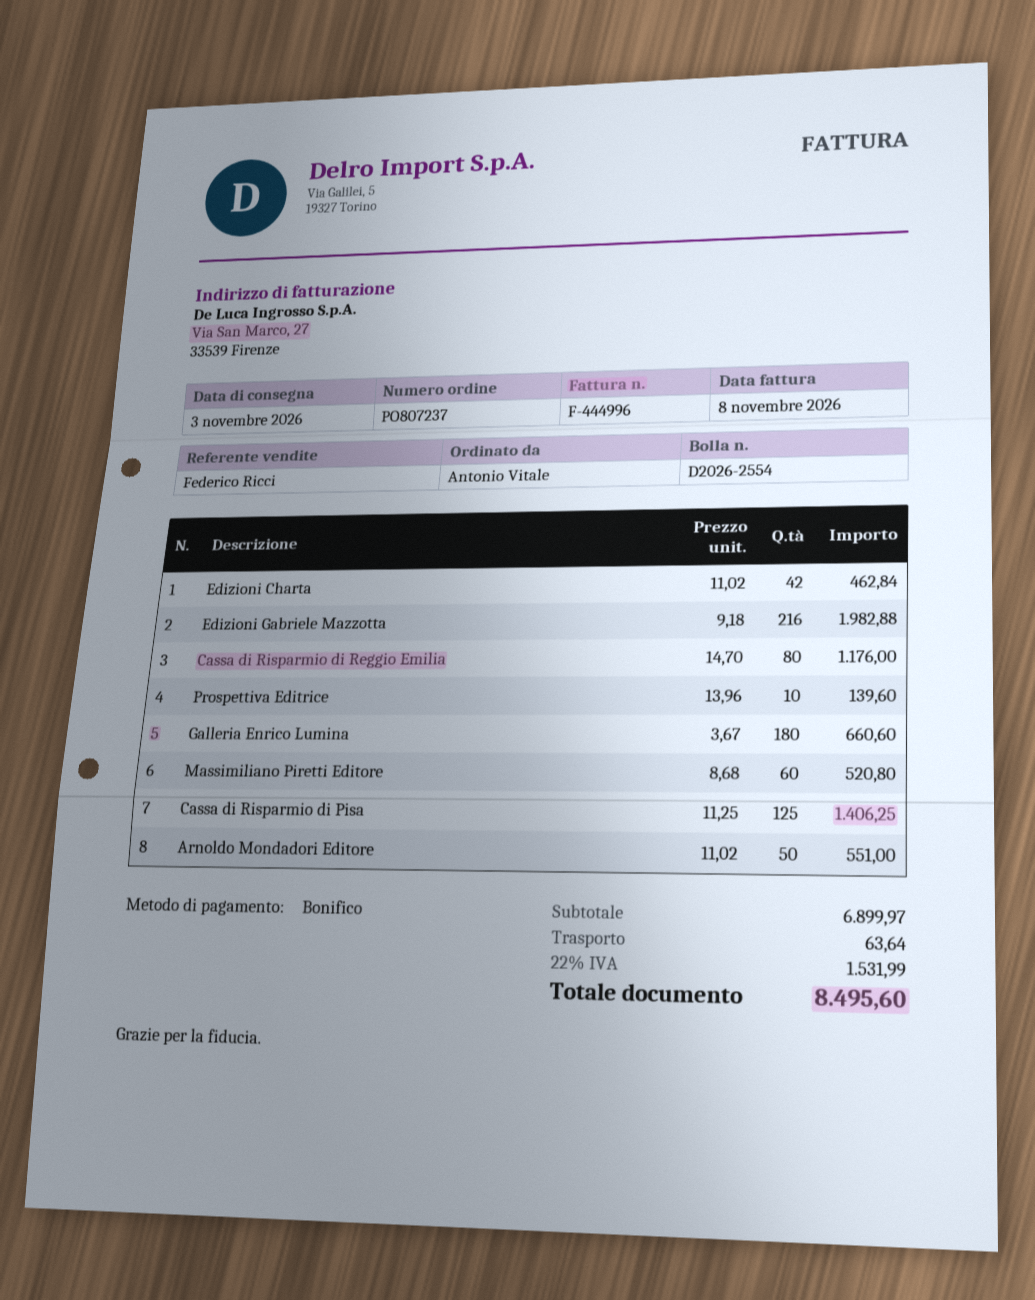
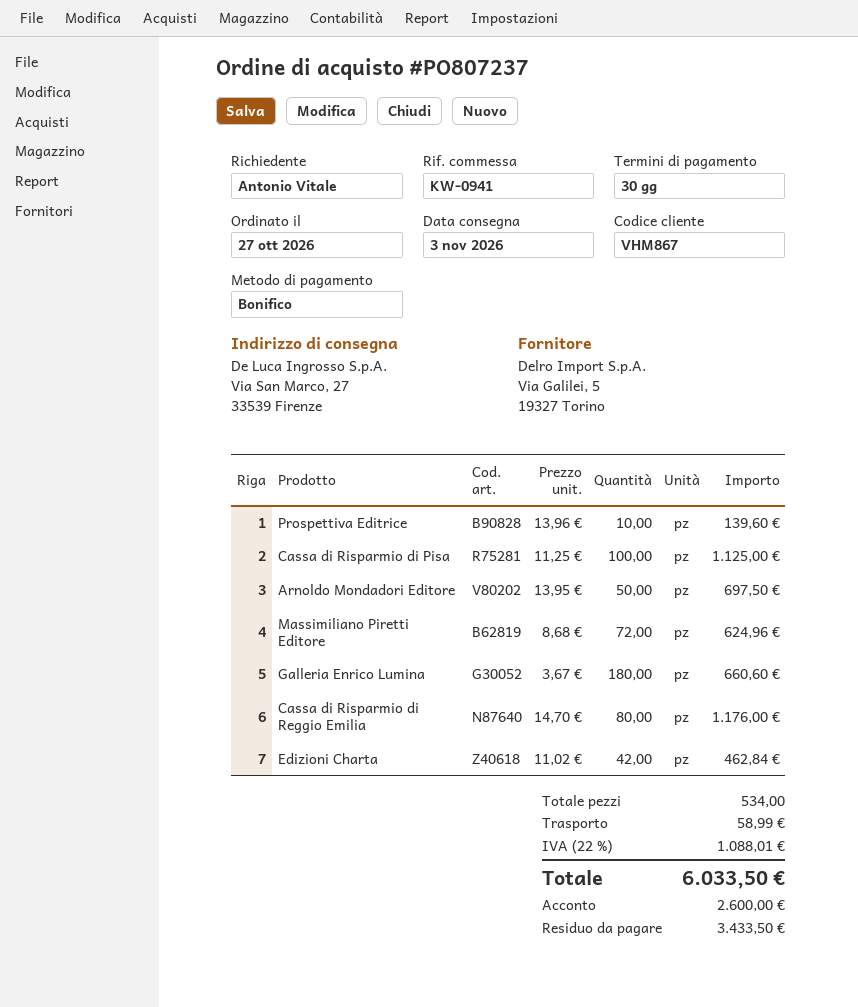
Edizioni Gabriele Mazzotta: 216 x 9.18 = 1982.88 -> none
Massimiliano Piretti Editore: 60 x 8.68 = 520.80 -> 72 x 8.68 = 624.96
Cassa di Risparmio di Pisa: 125 x 11.25 = 1406.25 -> 100 x 11.25 = 1125.00
Arnoldo Mondadori Editore: 50 x 11.02 = 551.00 -> 50 x 13.95 = 697.50
shipping: 63.64 -> 58.99
tax: 22% = 1531.99 -> 22% = 1088.01
total: 8495.60 -> 6033.50

